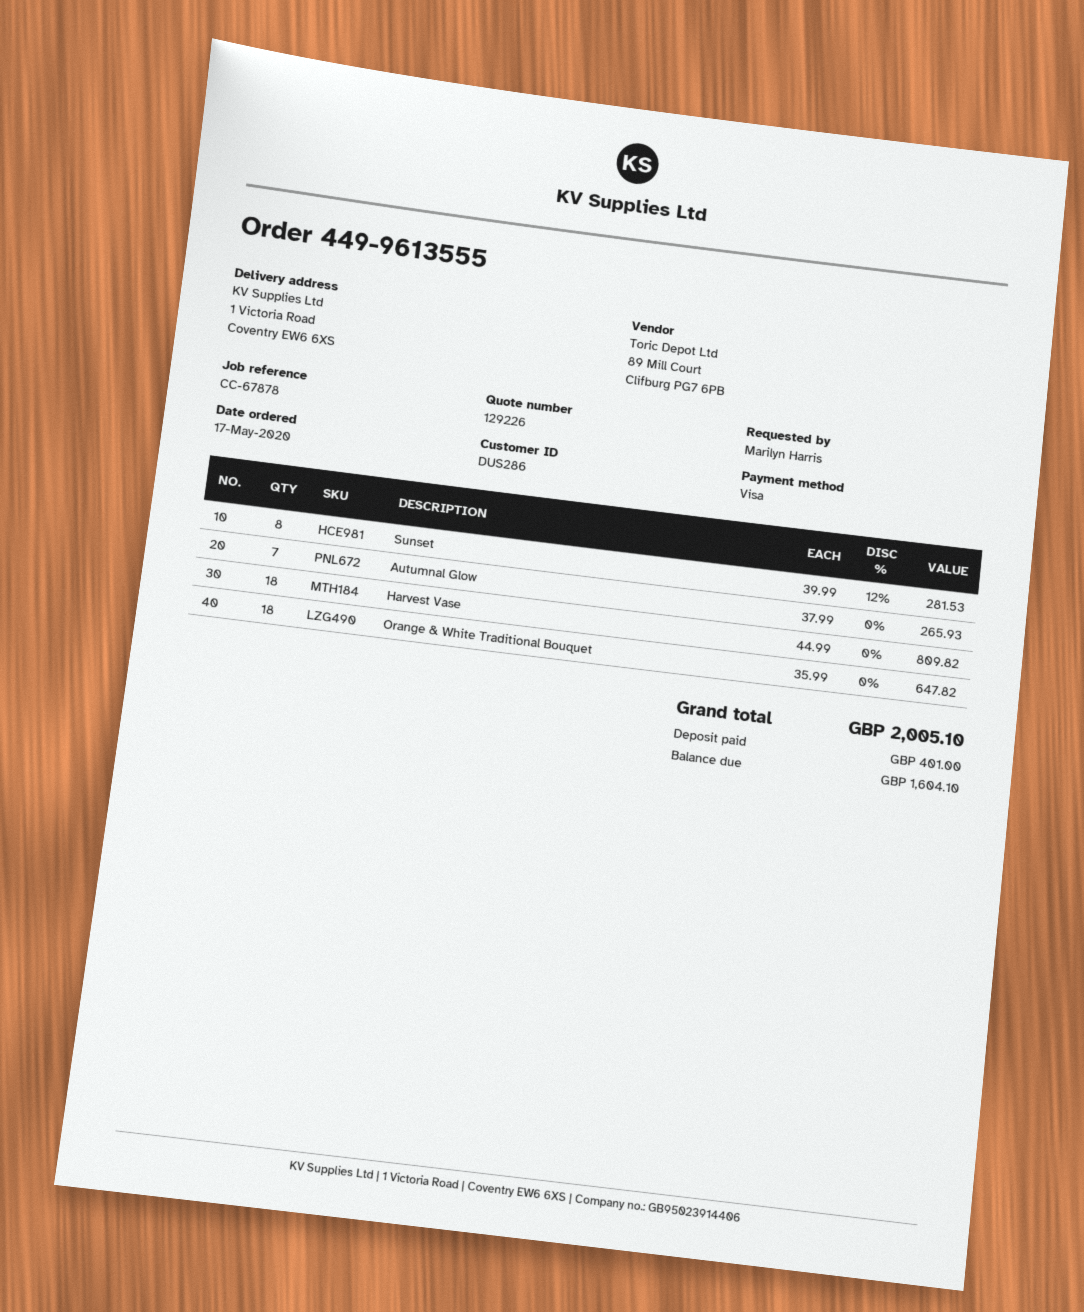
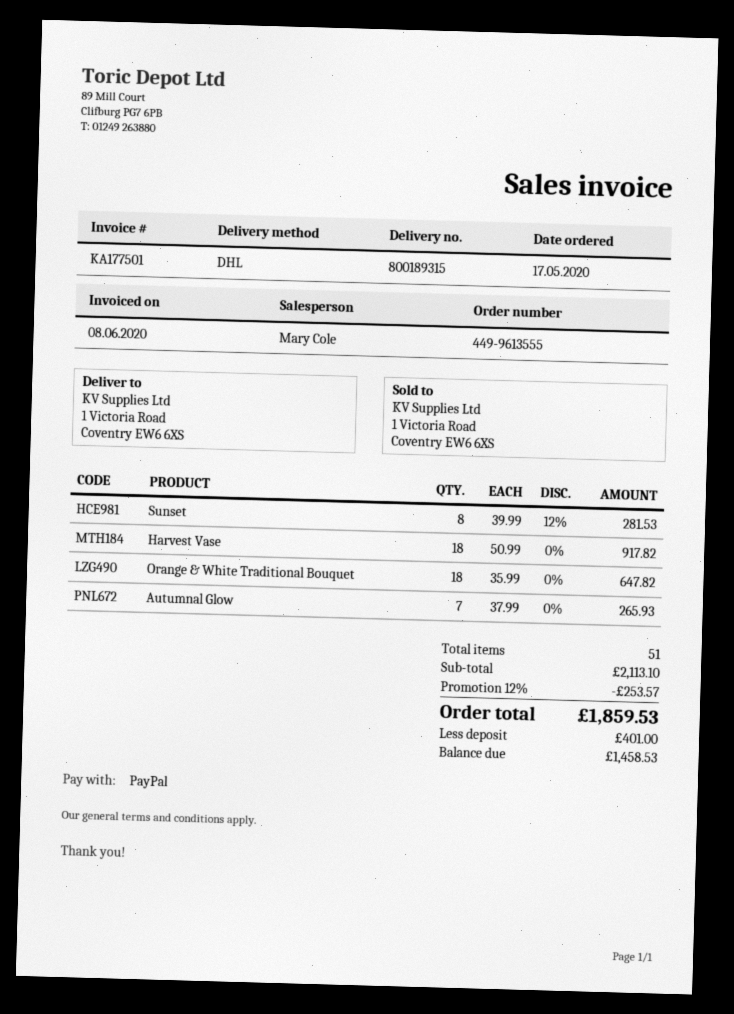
payment method: Visa -> PayPal
Harvest Vase: 18 x 44.99 = 809.82 -> 18 x 50.99 = 917.82
discount: none -> 12% = 253.57
total: 2005.10 -> 1859.53
balance: 1604.10 -> 1458.53

